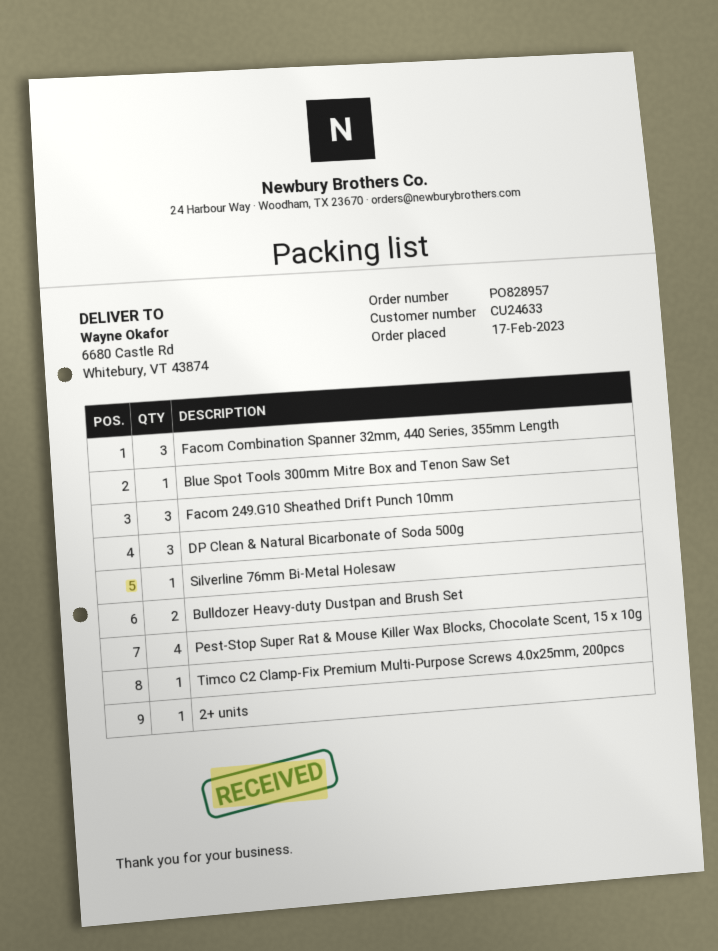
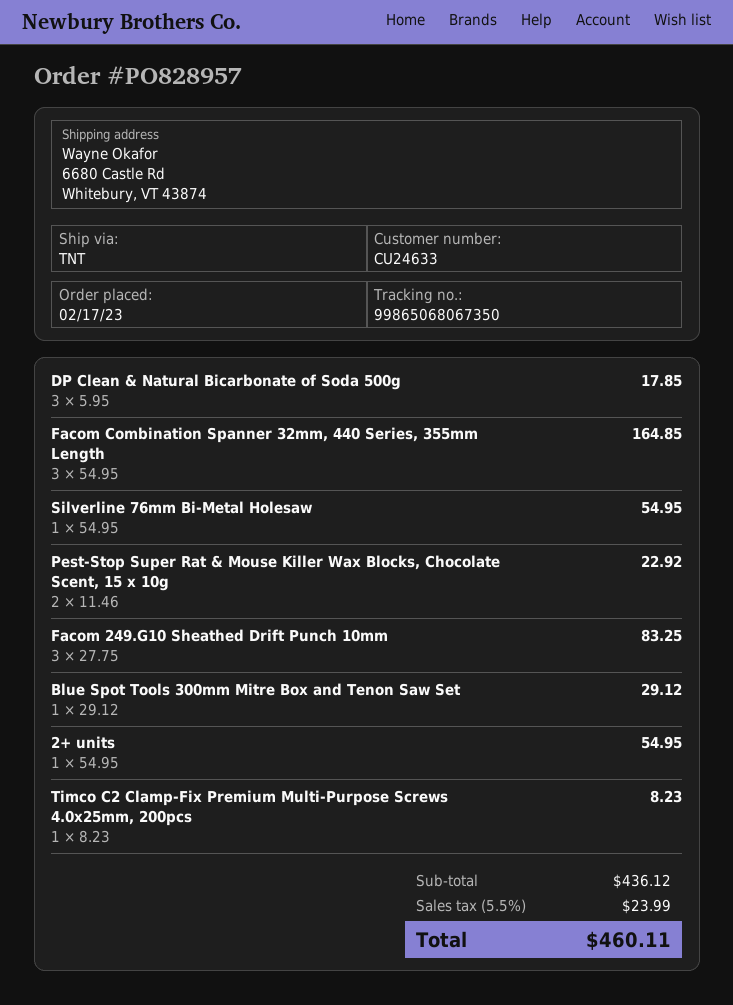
Bulldozer Heavy-duty Dustpan and Brush Set: 2 -> none
Pest-Stop Super Rat & Mouse Killer Wax Blocks, Chocolate Scent, 15 x 10g: 4 -> 2

